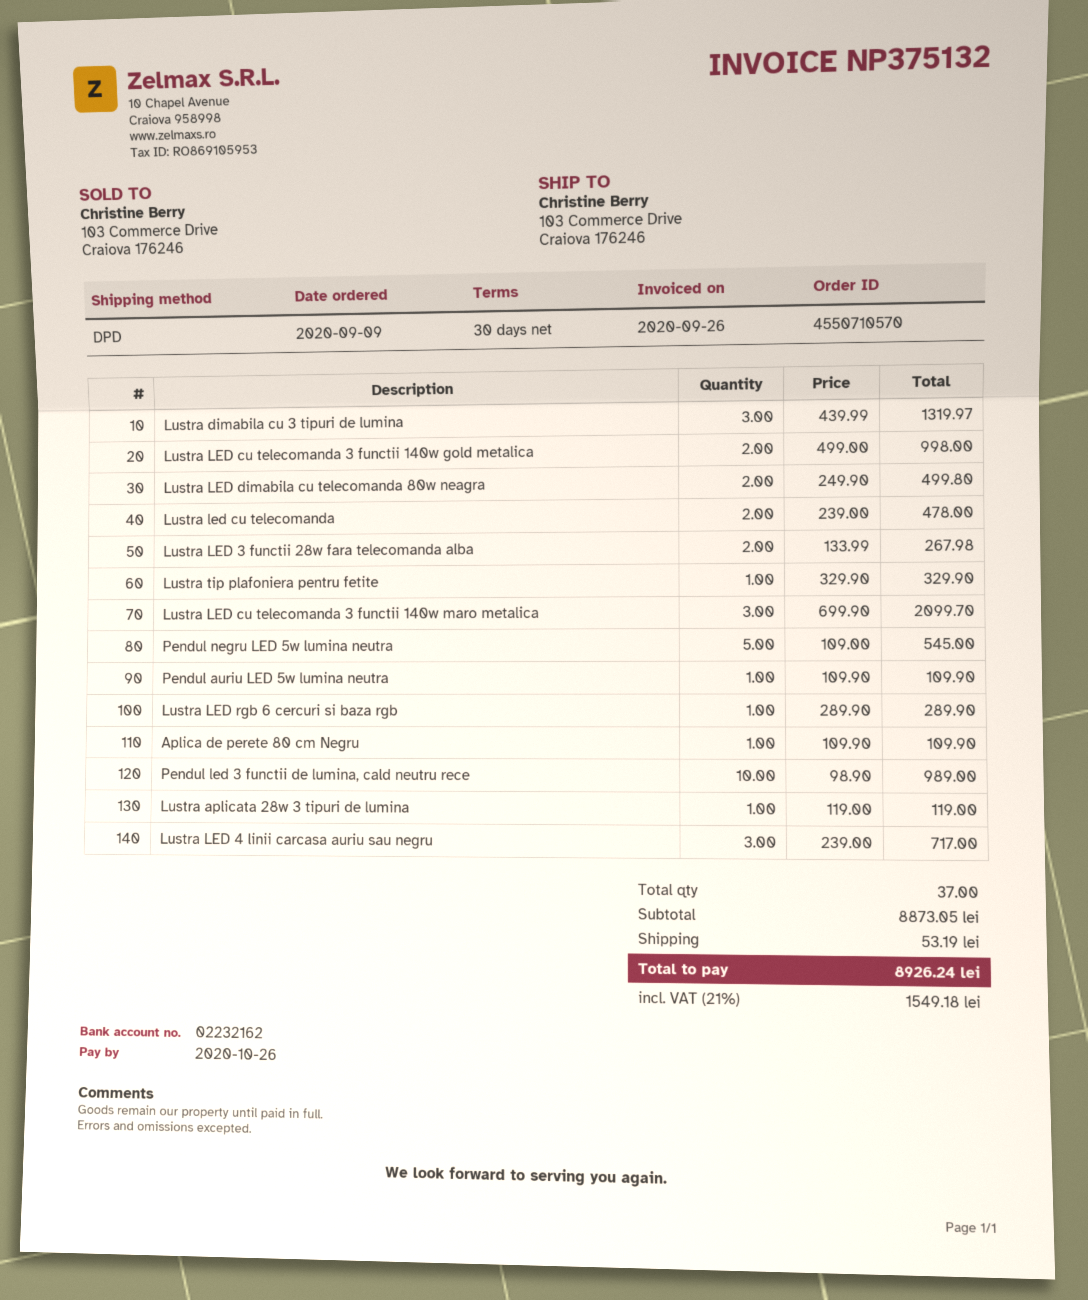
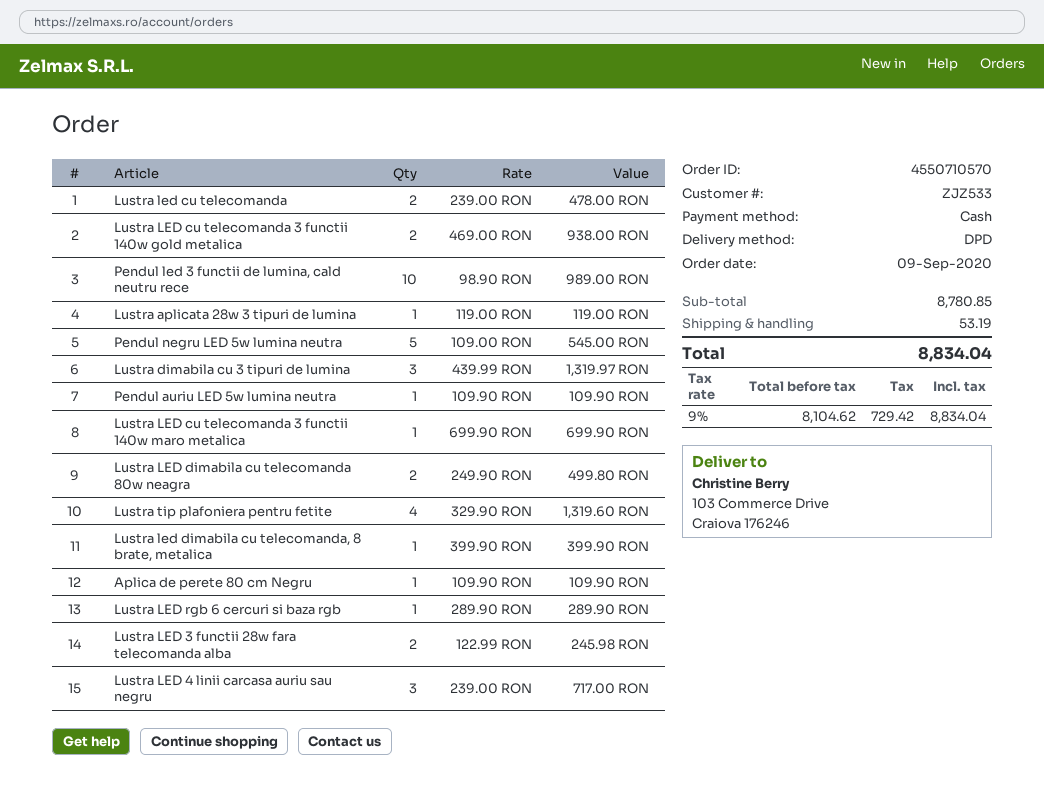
Lustra LED cu telecomanda 3 functii 140w gold metalica: 2 x 499.00 = 998.00 -> 2 x 469.00 = 938.00
Lustra LED 3 functii 28w fara telecomanda alba: 2 x 133.99 = 267.98 -> 2 x 122.99 = 245.98
Lustra tip plafoniera pentru fetite: 1 x 329.90 = 329.90 -> 4 x 329.90 = 1319.60
Lustra LED cu telecomanda 3 functii 140w maro metalica: 3 x 699.90 = 2099.70 -> 1 x 699.90 = 699.90
Lustra led dimabila cu telecomanda, 8 brate, metalica: none -> 1 x 399.90 = 399.90
subtotal: 8873.05 -> 8780.85
tax: 21% = 1549.18 -> 9% = 729.42
total: 8926.24 -> 8834.04

